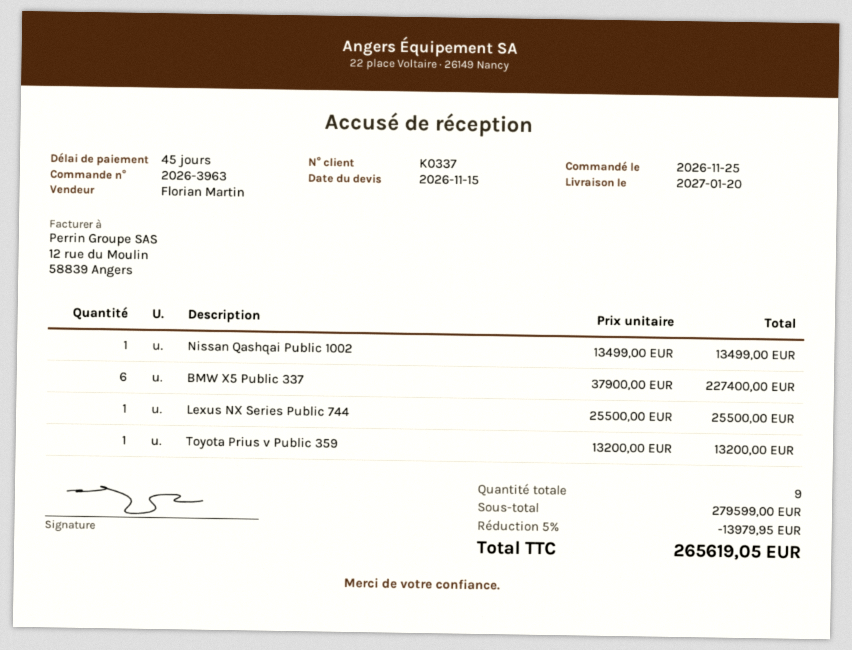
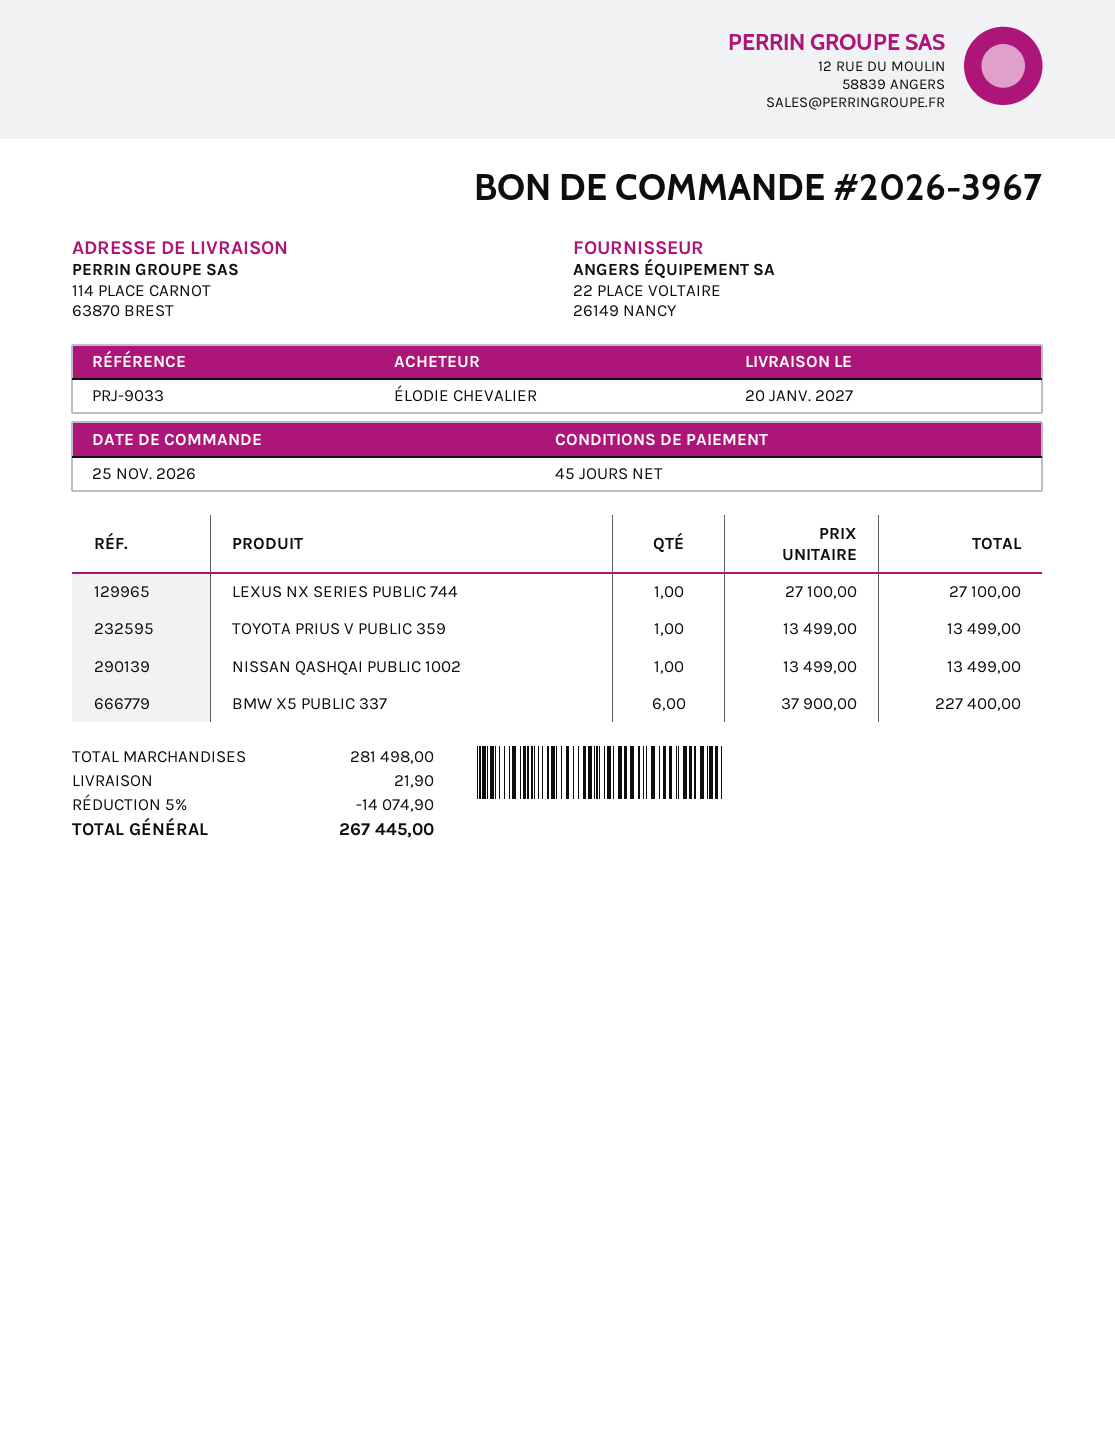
order number: 2026-3963 -> 2026-3967
Lexus NX Series Public 744: 1 x 25500.00 = 25500.00 -> 1 x 27100.00 = 27100.00
Toyota Prius v Public 359: 1 x 13200.00 = 13200.00 -> 1 x 13499.00 = 13499.00
subtotal: 279599.00 -> 281498.00
discount: 5% = 13979.95 -> 5% = 14074.90
shipping: none -> 21.90
total: 265619.05 -> 267445.00

